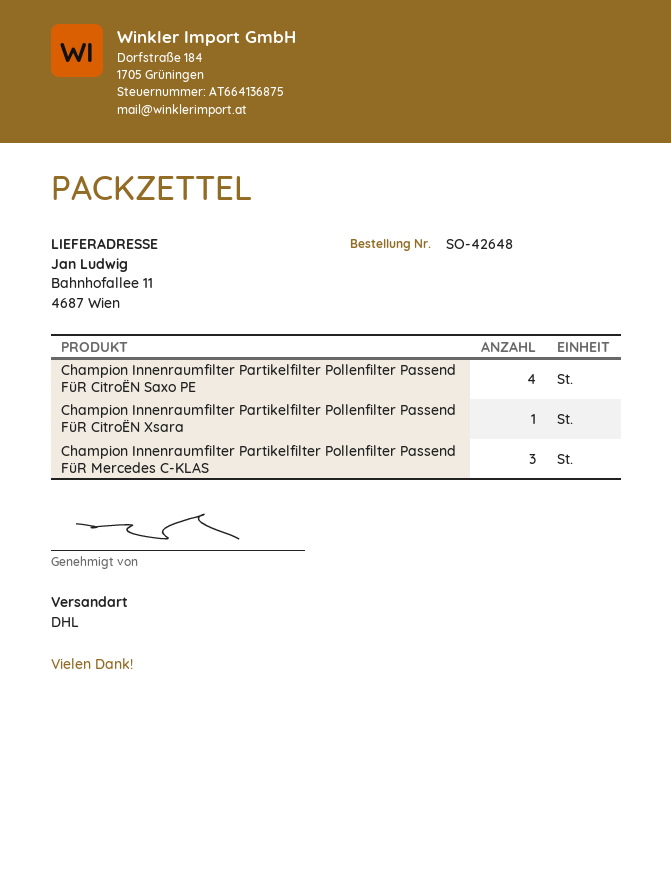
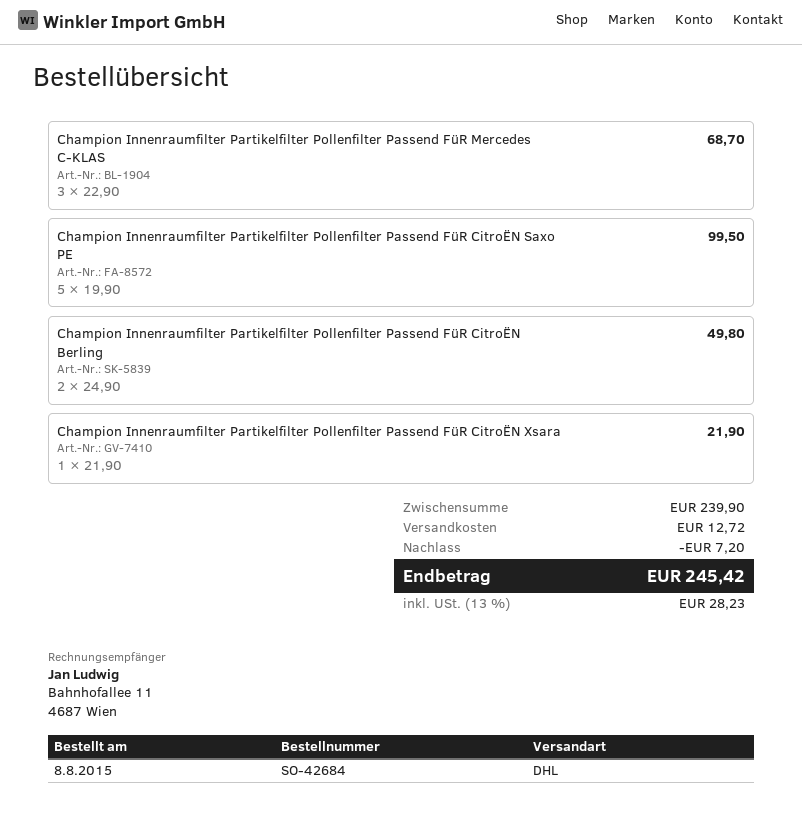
order number: SO-42648 -> SO-42684
Champion Innenraumfilter Partikelfilter Pollenfilter Passend FüR CitroËN Saxo PE: 4 -> 5
Champion Innenraumfilter Partikelfilter Pollenfilter Passend FüR CitroËN Berling: none -> 2

